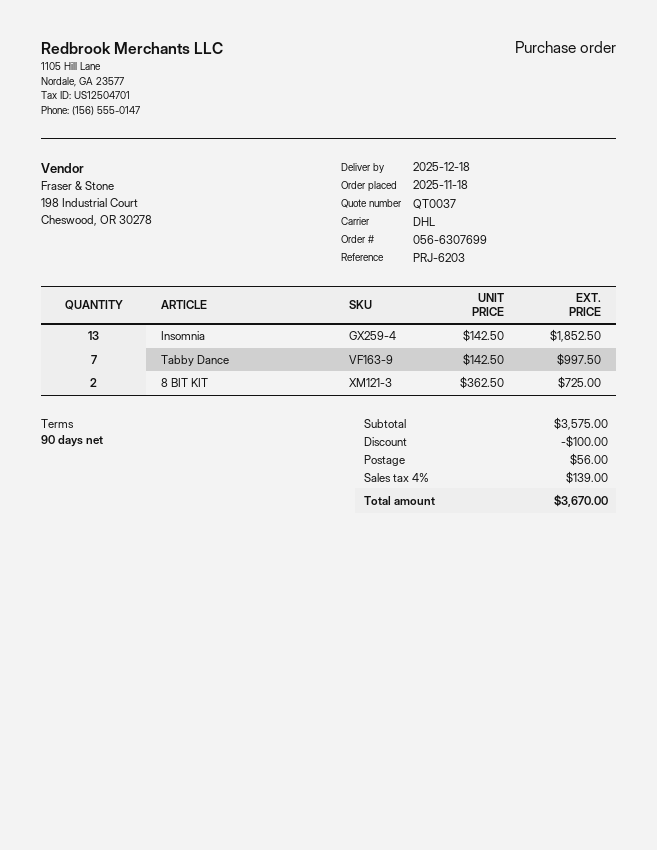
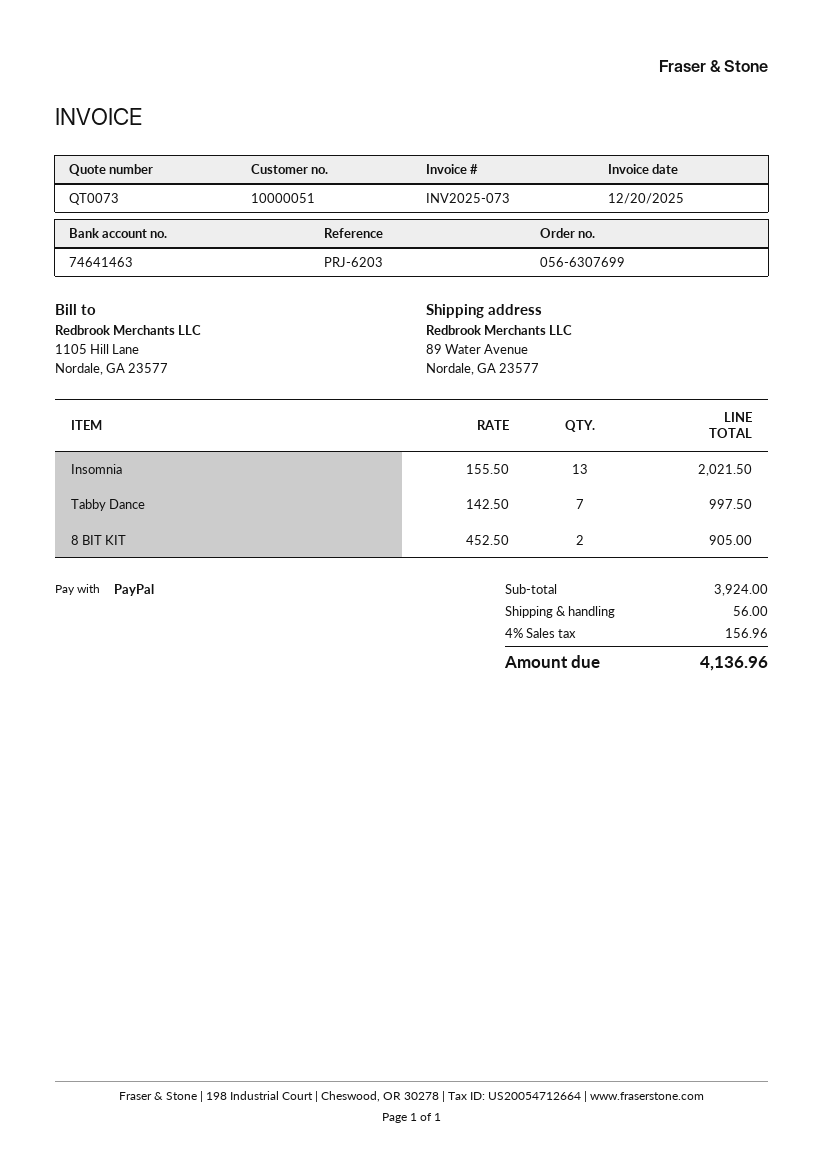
quote number: QT0037 -> QT0073
Insomnia: 13 x 142.50 = 1852.50 -> 13 x 155.50 = 2021.50
8 BIT KIT: 2 x 362.50 = 725.00 -> 2 x 452.50 = 905.00
subtotal: 3575.00 -> 3924.00
discount: 100.00 -> none
tax: 4% = 139.00 -> 4% = 156.96
total: 3670.00 -> 4136.96

